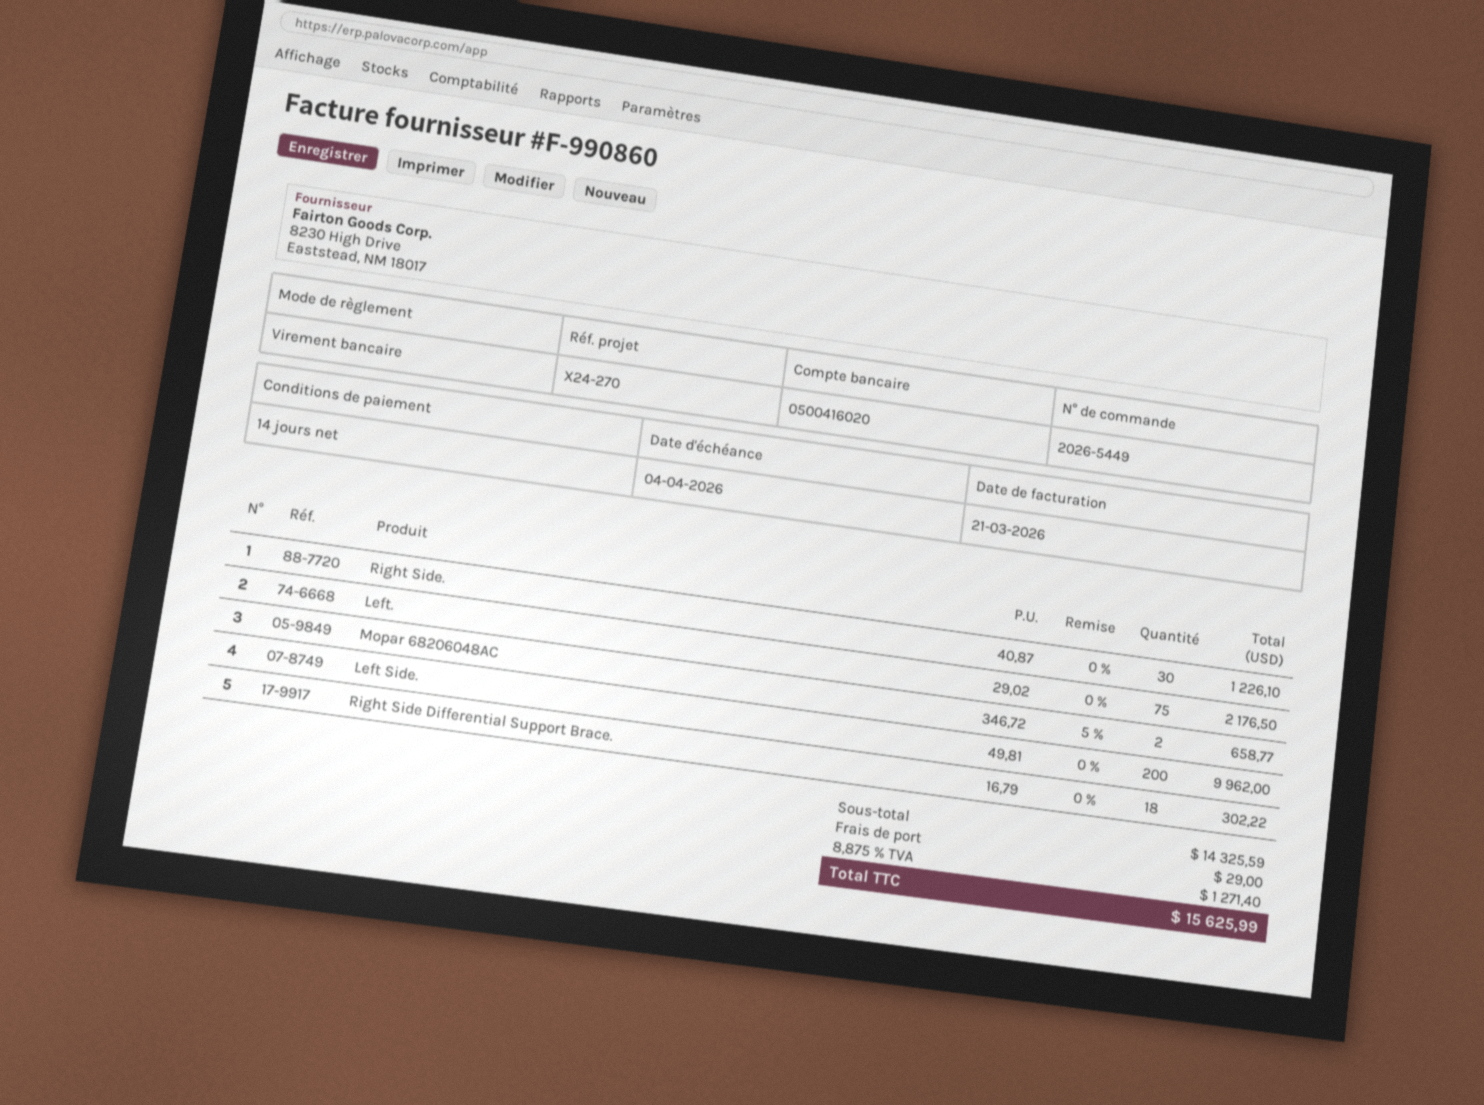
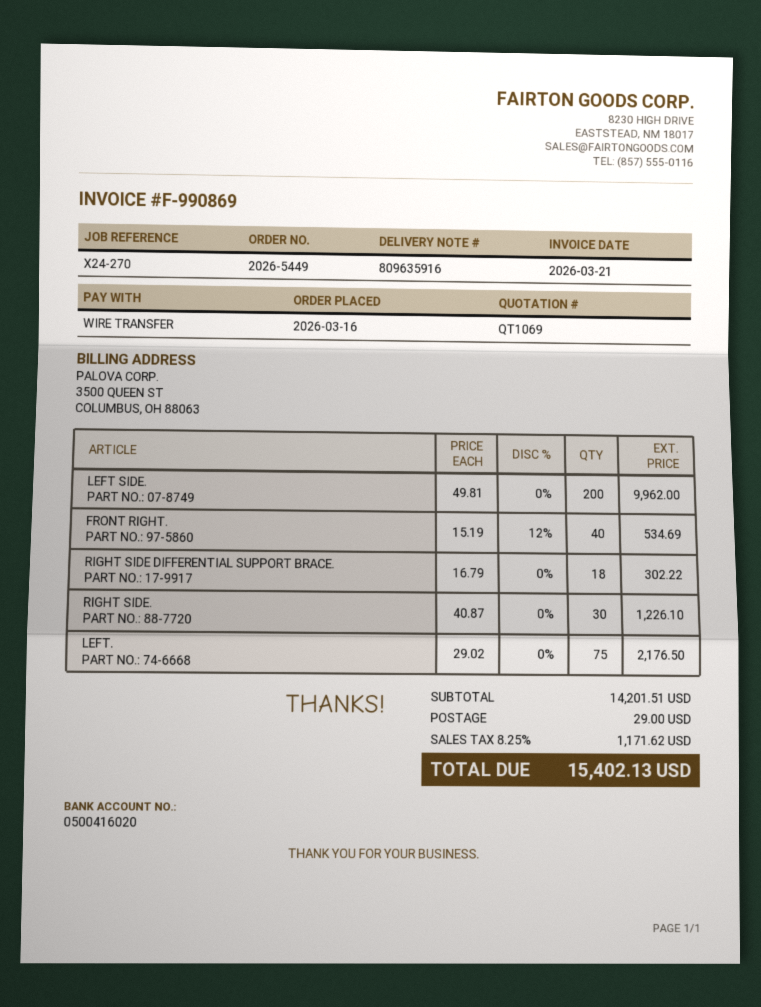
invoice number: F-990860 -> F-990869
Mopar 68206048AC: 2 x 346.72 - 5% = 658.77 -> none
FRONT RIGHT.: none -> 40 x 15.19 - 12% = 534.69
subtotal: 14325.59 -> 14201.51
tax: 8.875% = 1271.40 -> 8.25% = 1171.62
total: 15625.99 -> 15402.13

